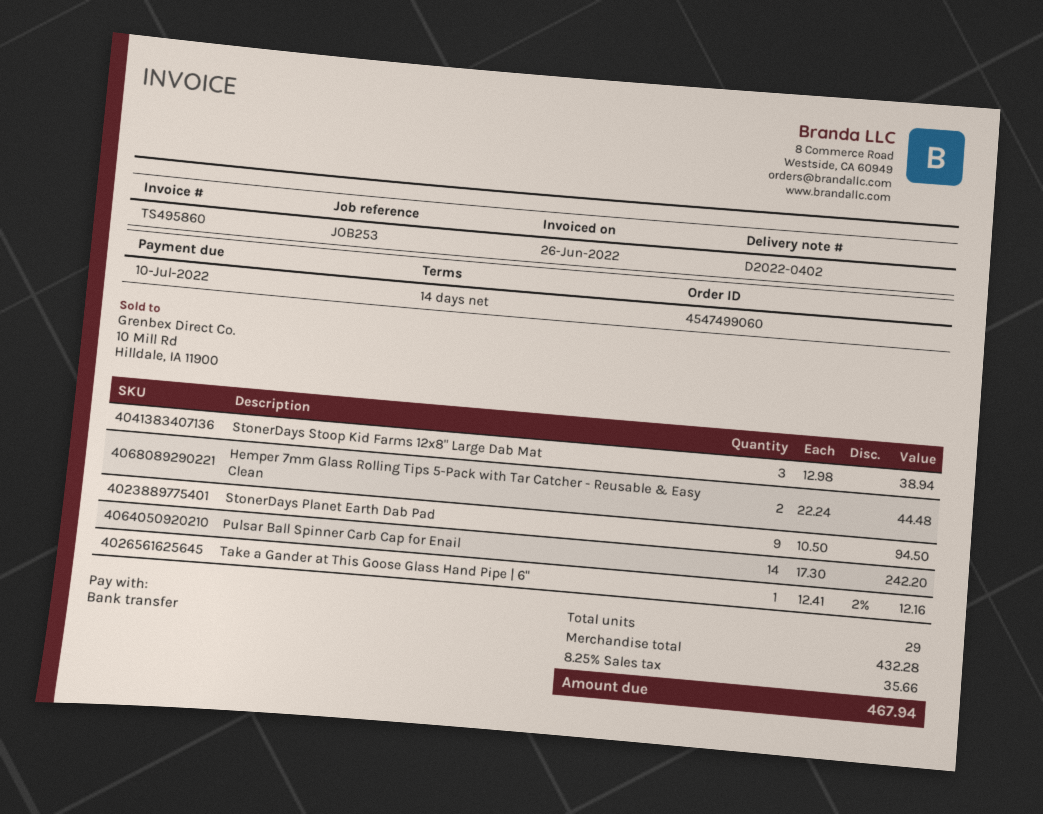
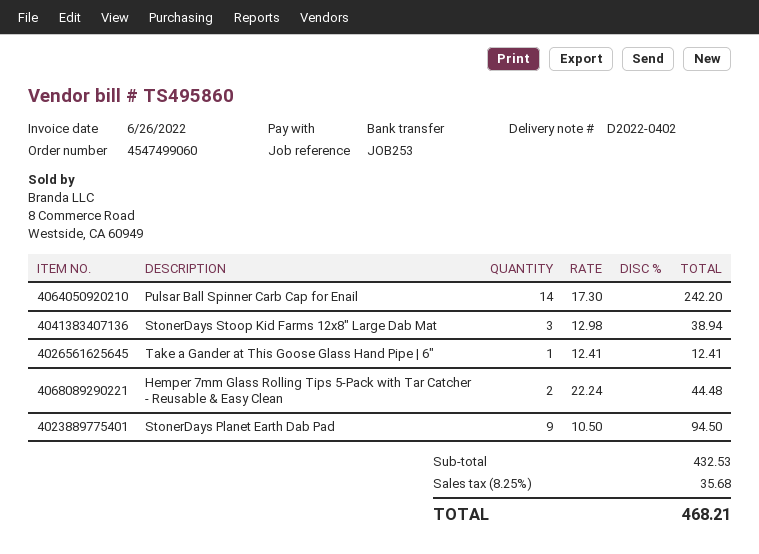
Take a Gander at This Goose Glass Hand Pipe | 6": 1 x 12.41 - 2% = 12.16 -> 1 x 12.41 = 12.41
subtotal: 432.28 -> 432.53
tax: 8.25% = 35.66 -> 8.25% = 35.68
total: 467.94 -> 468.21

